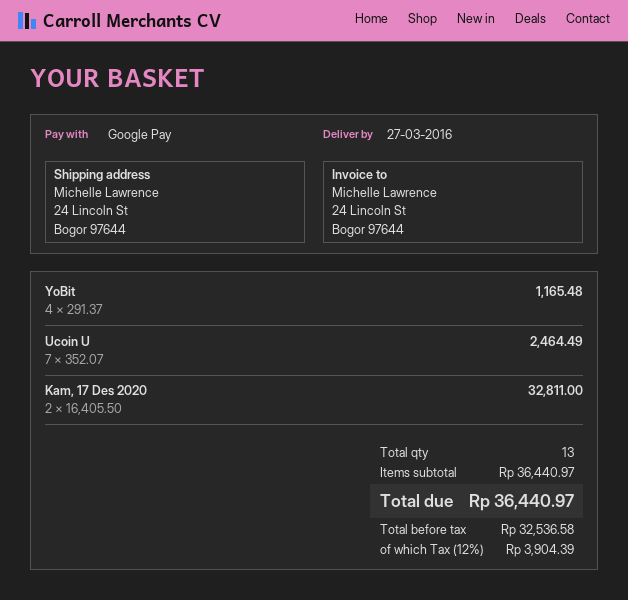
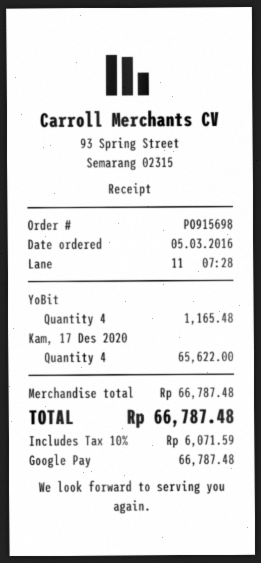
Ucoin U: 7 for 2464.49 -> none
Kam, 17 Des 2020: 2 for 32811.00 -> 4 for 65622.00
subtotal: 36440.97 -> 66787.48
tax: 12% = 3904.39 -> 10% = 6071.59
total: 36440.97 -> 66787.48

